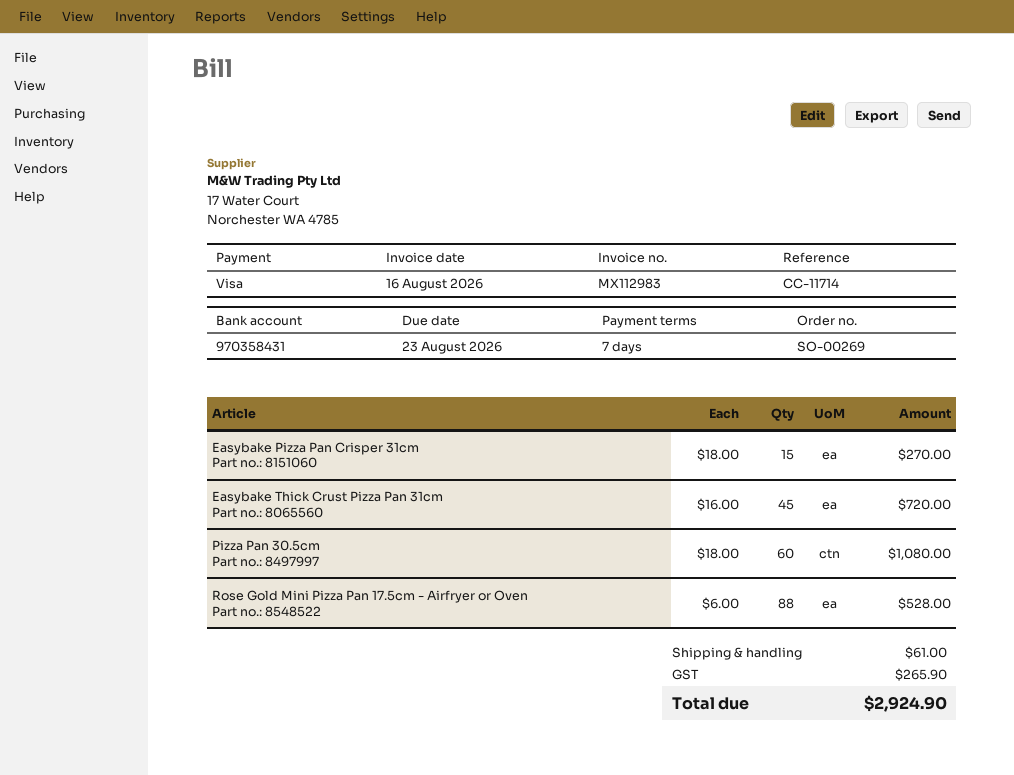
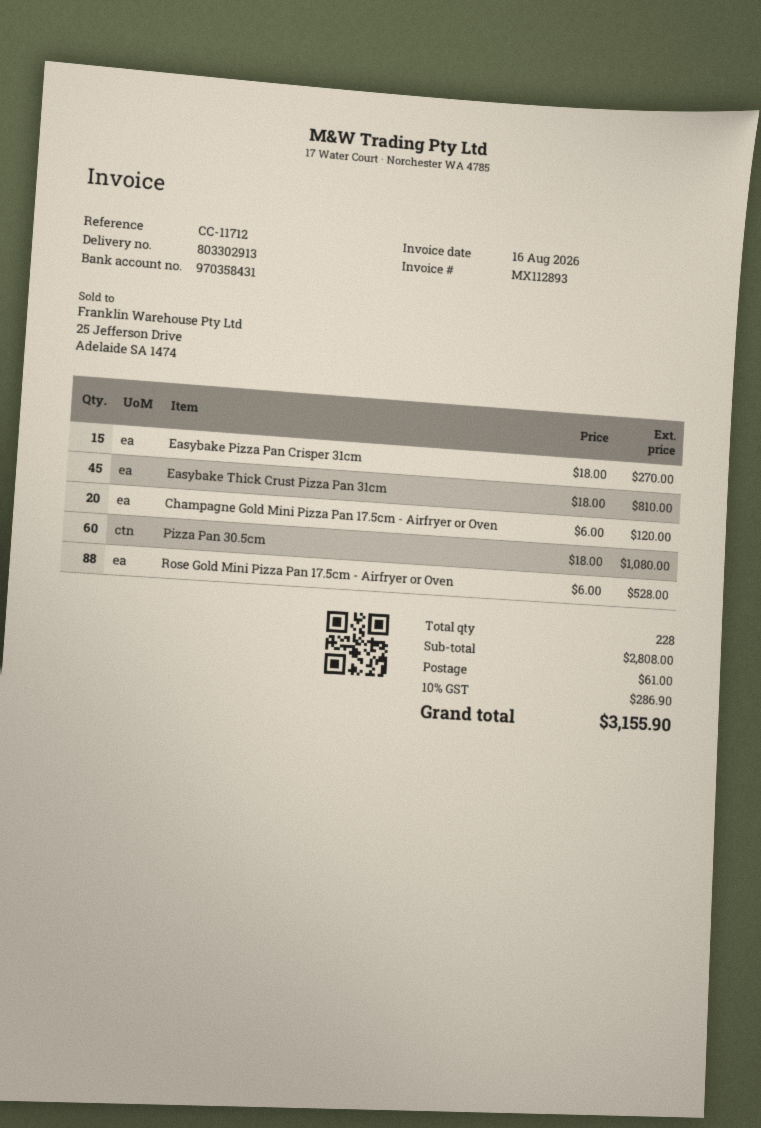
invoice number: MX112983 -> MX112893
reference: CC-11714 -> CC-11712
Easybake Thick Crust Pizza Pan 31cm: 45 x 16.00 = 720.00 -> 45 x 18.00 = 810.00
Champagne Gold Mini Pizza Pan 17.5cm - Airfryer or Oven: none -> 20 x 6.00 = 120.00
tax: 265.90 -> 286.90
total: 2924.90 -> 3155.90

